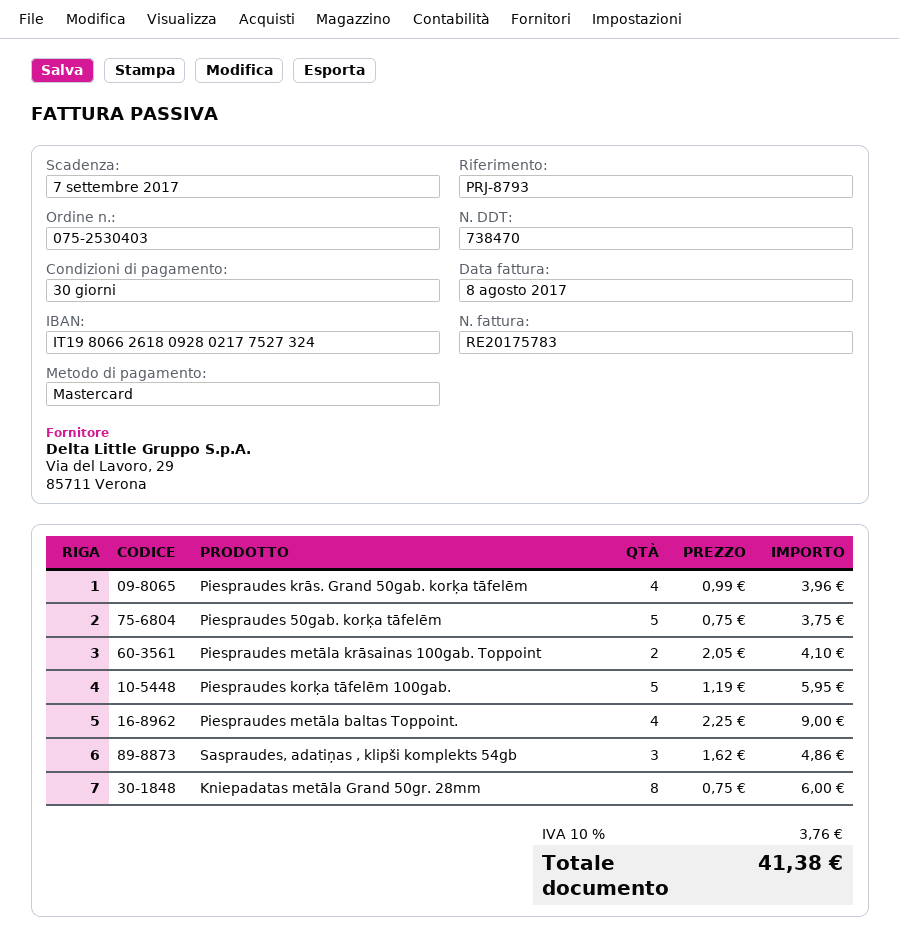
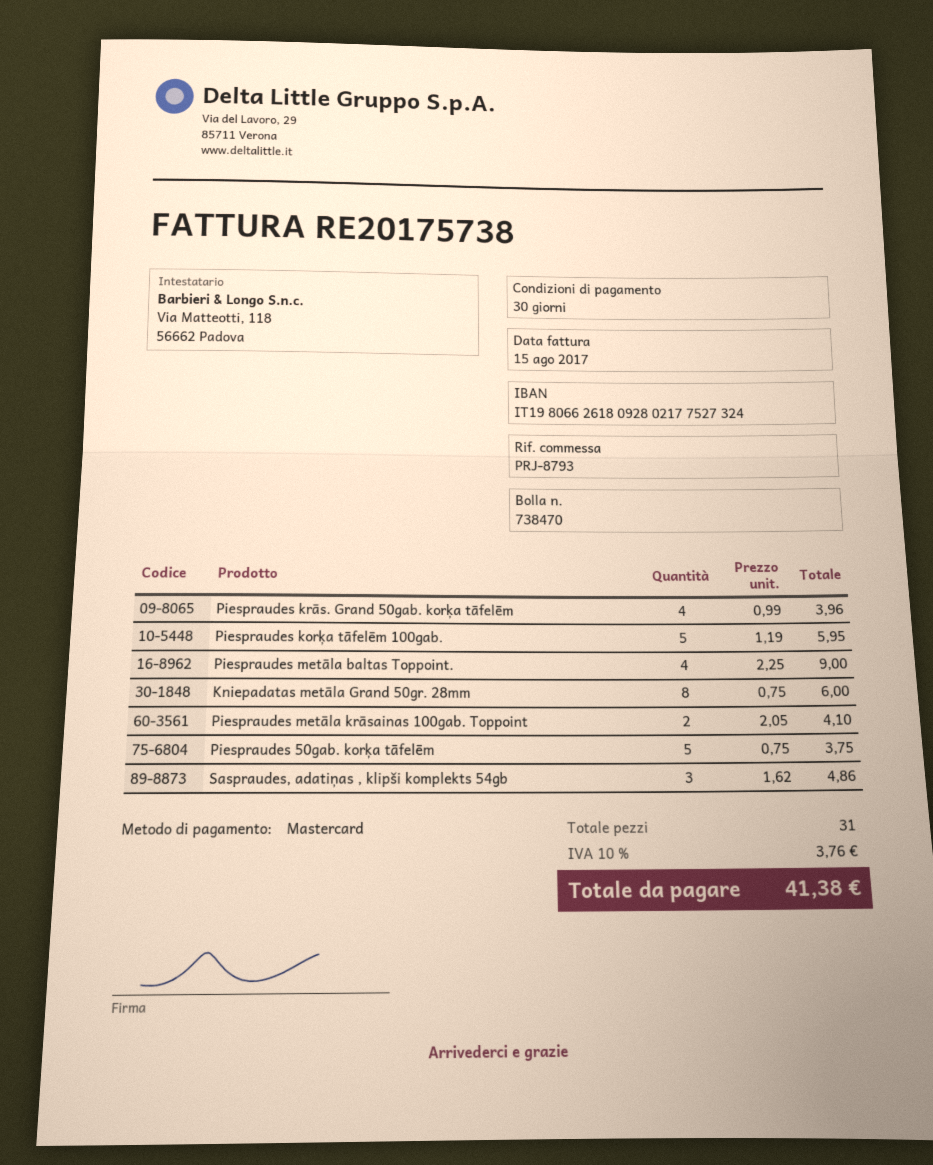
invoice number: RE20175783 -> RE20175738
invoice date: 2017-08-08 -> 2017-08-15

